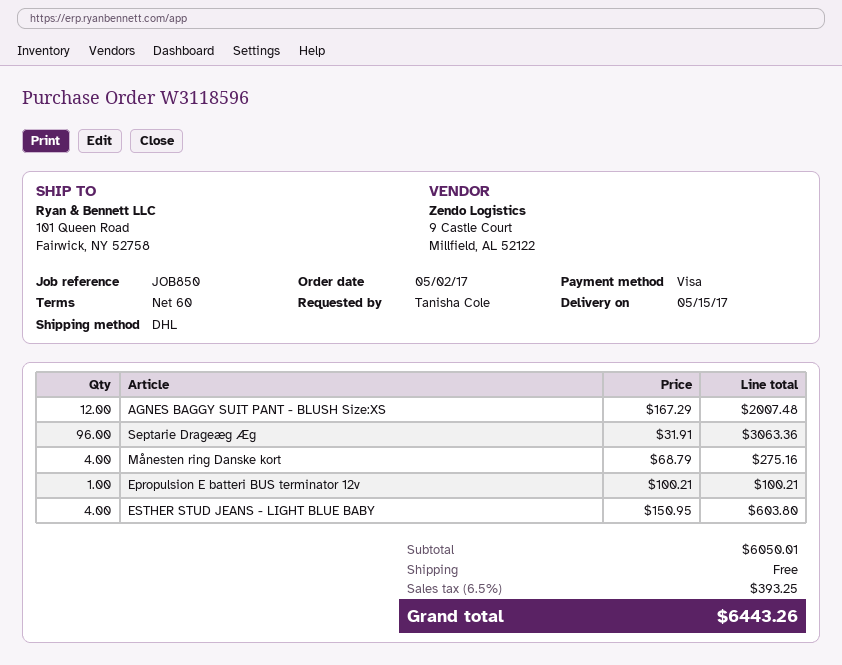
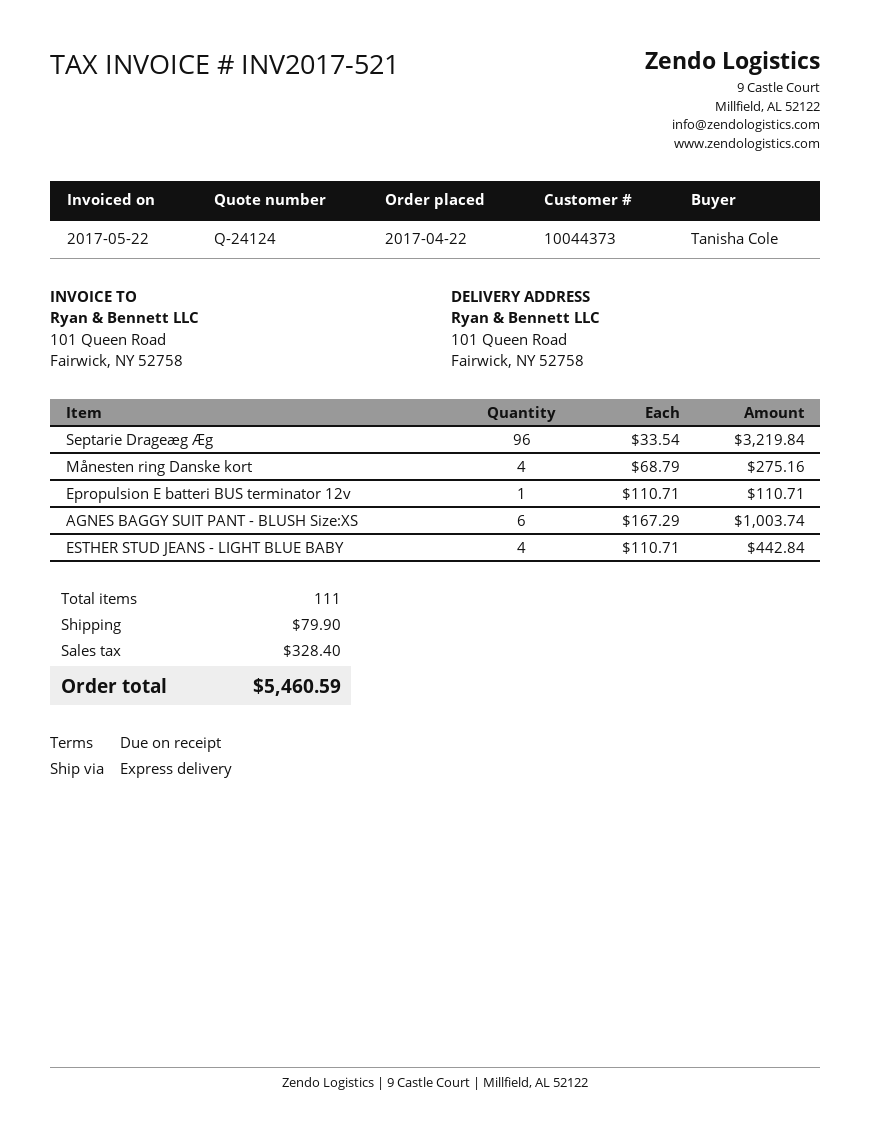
order date: 2017-05-02 -> 2017-04-22
payment terms: 60 days -> on receipt
shipping method: DHL -> express
AGNES BAGGY SUIT PANT - BLUSH Size:XS: 12 x 167.29 = 2007.48 -> 6 x 167.29 = 1003.74
Septarie Drageæg Æg: 96 x 31.91 = 3063.36 -> 96 x 33.54 = 3219.84
Epropulsion E batteri BUS terminator 12v: 1 x 100.21 = 100.21 -> 1 x 110.71 = 110.71
ESTHER STUD JEANS - LIGHT BLUE BABY: 4 x 150.95 = 603.80 -> 4 x 110.71 = 442.84
shipping: 0.00 -> 79.90
tax: 393.25 -> 328.40
total: 6443.26 -> 5460.59

